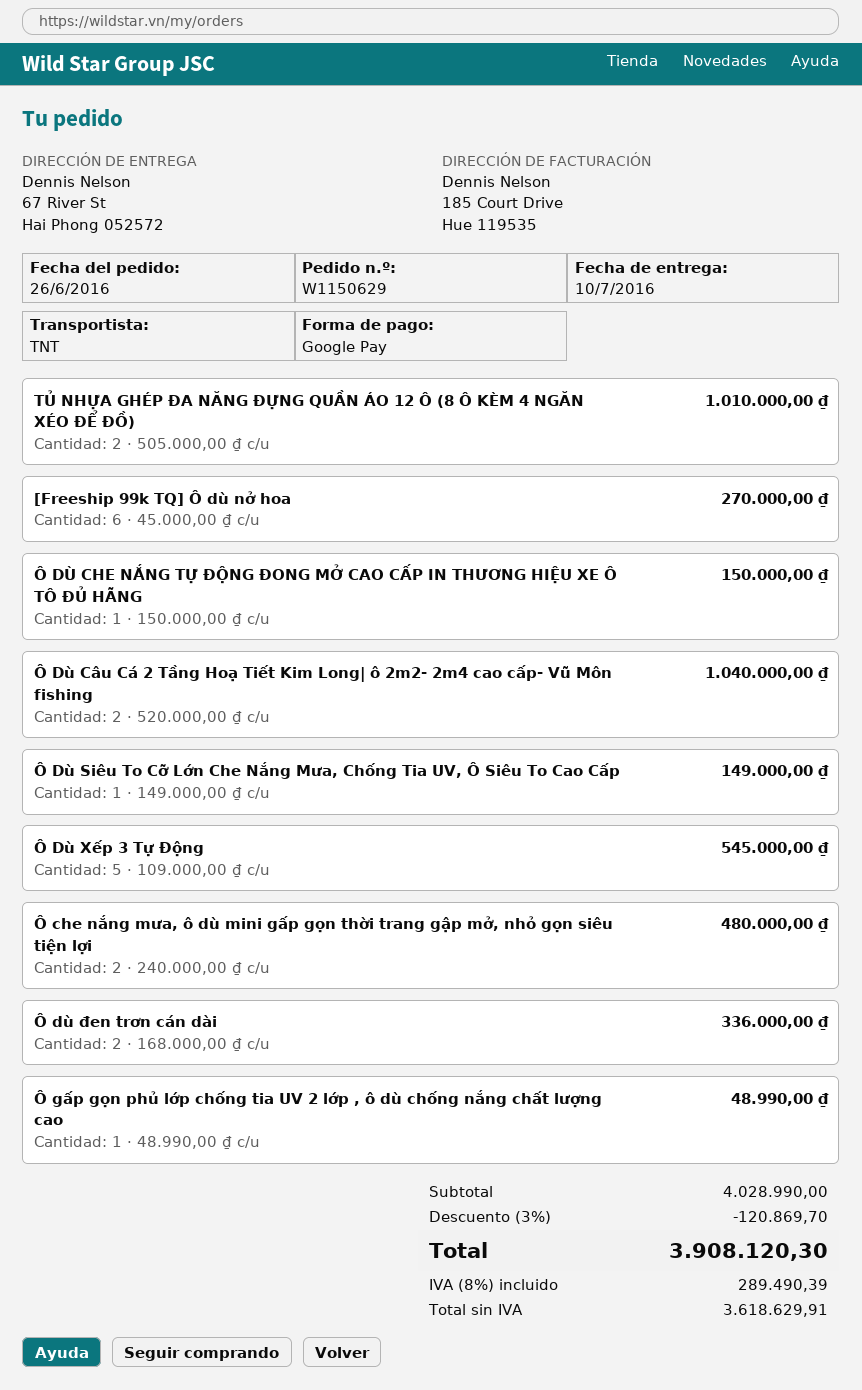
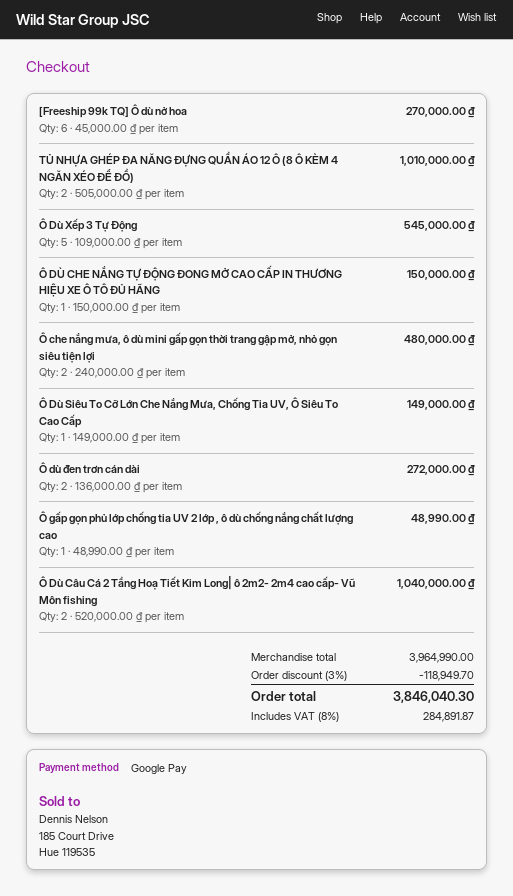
Ô dù đen trơn cán dài: 2 x 168000.00 = 336000.00 -> 2 x 136000.00 = 272000.00
subtotal: 4028990.00 -> 3964990.00
discount: 3% = 120869.70 -> 3% = 118949.70
tax: 8% = 289490.39 -> 8% = 284891.87
total: 3908120.30 -> 3846040.30

